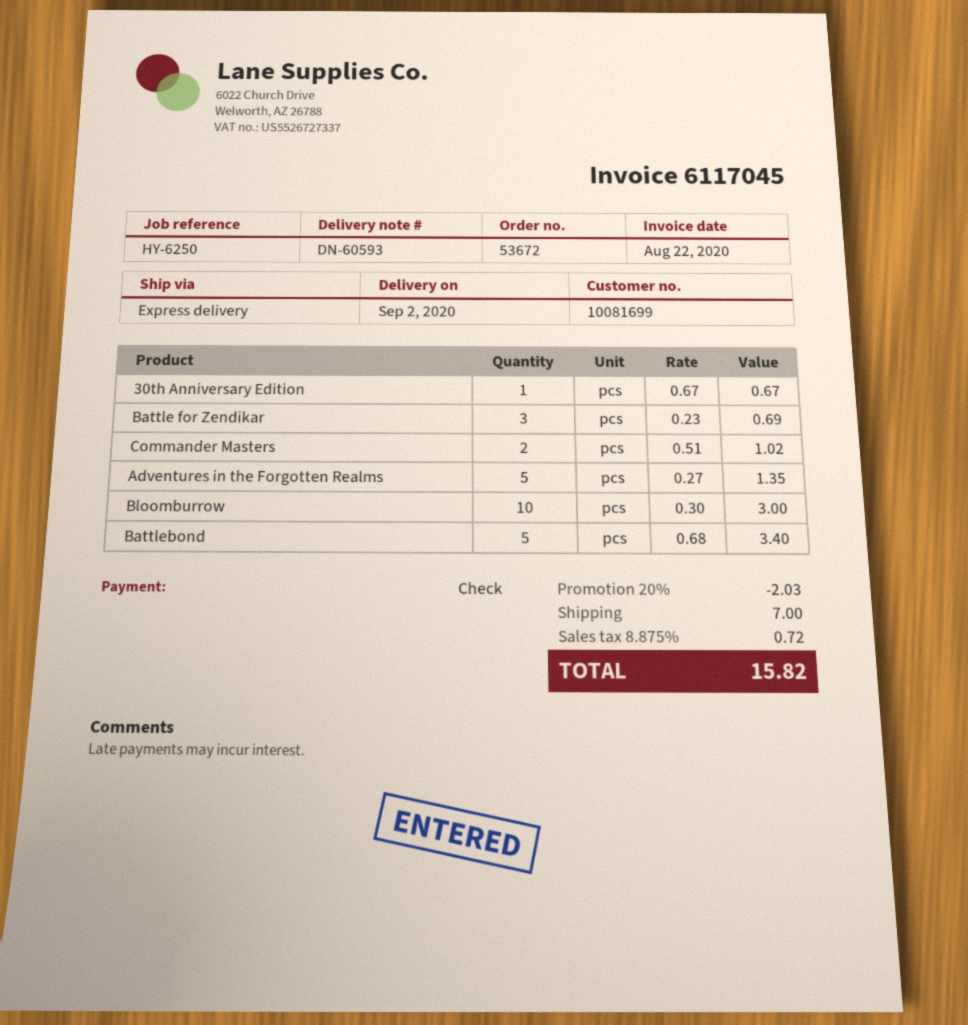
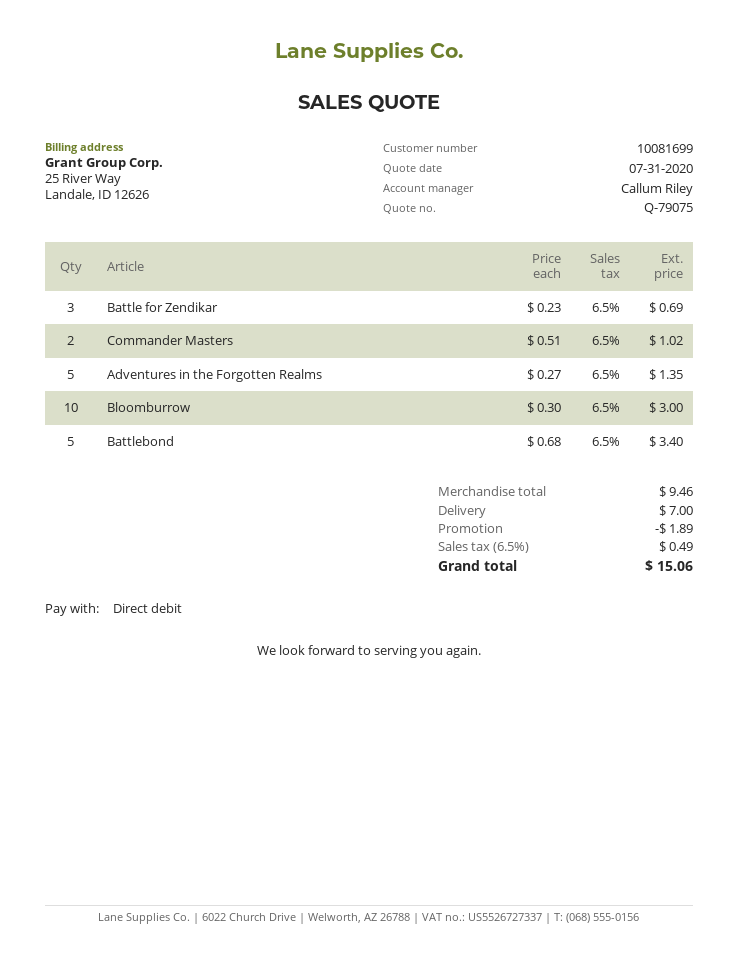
payment method: cheque -> direct debit
30th Anniversary Edition: 1 x 0.67 = 0.67 -> none
discount: 2.03 -> 1.89
tax: 8.875% = 0.72 -> 6.5% = 0.49
total: 15.82 -> 15.06

